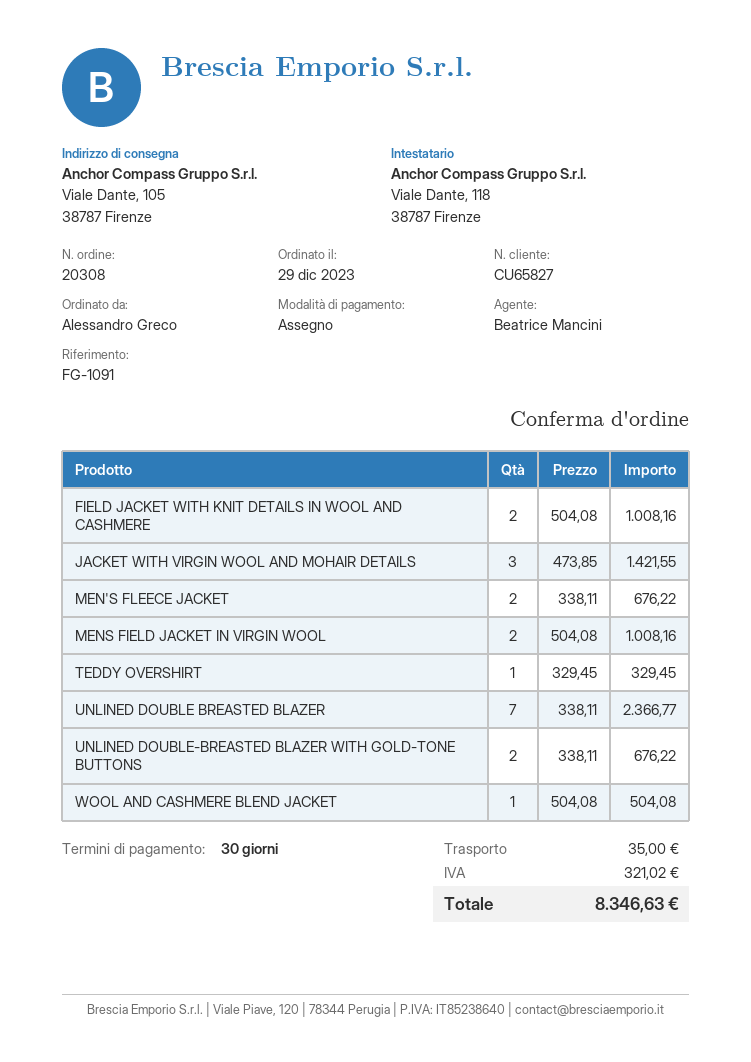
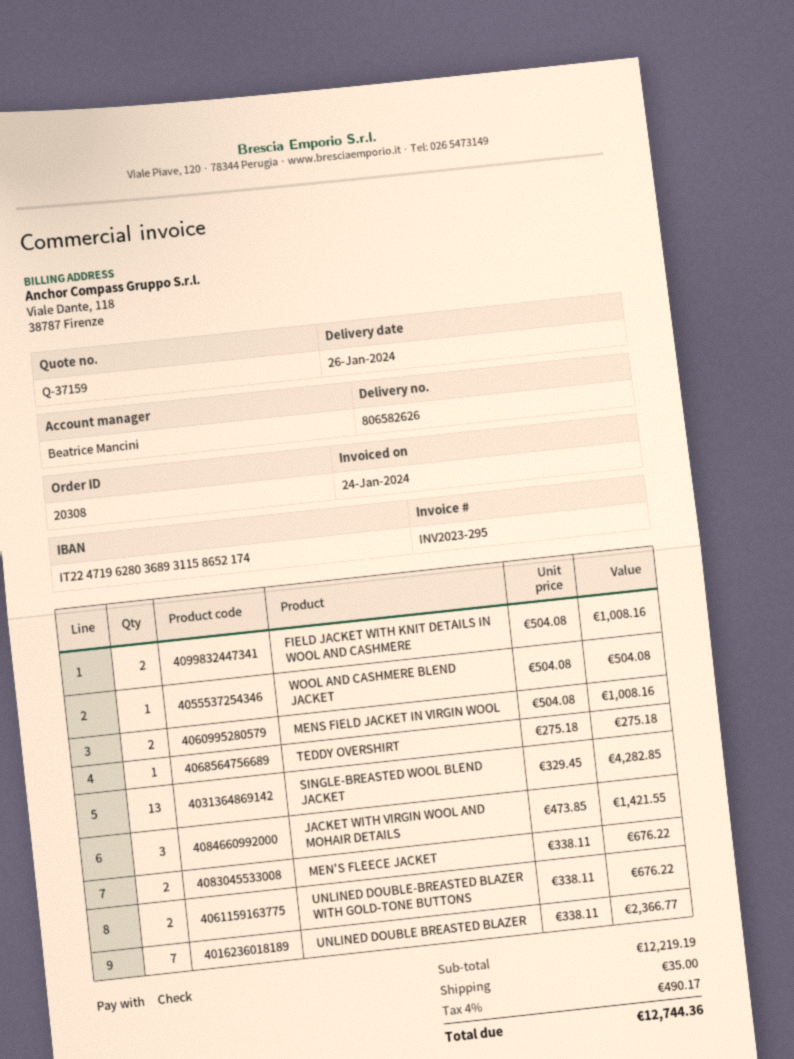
TEDDY OVERSHIRT: 1 x 329.45 = 329.45 -> 1 x 275.18 = 275.18
SINGLE-BREASTED WOOL BLEND JACKET: none -> 13 x 329.45 = 4282.85
tax: 321.02 -> 490.17
total: 8346.63 -> 12744.36

